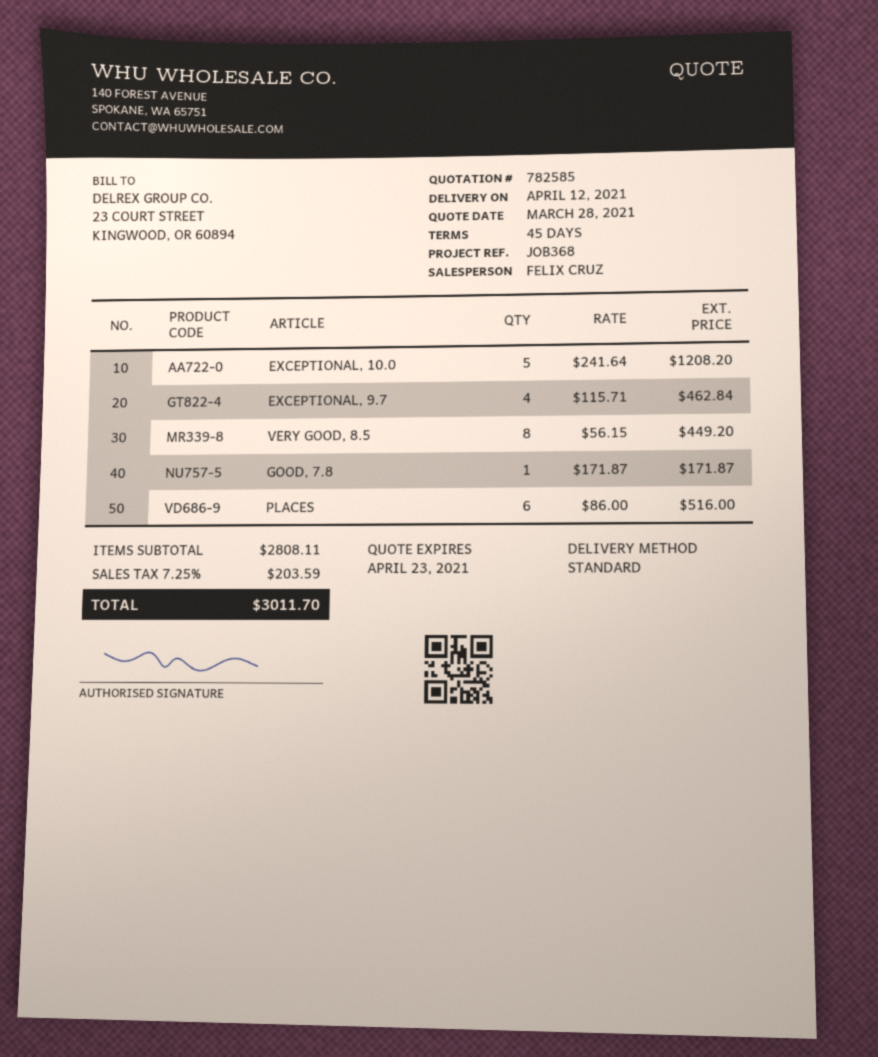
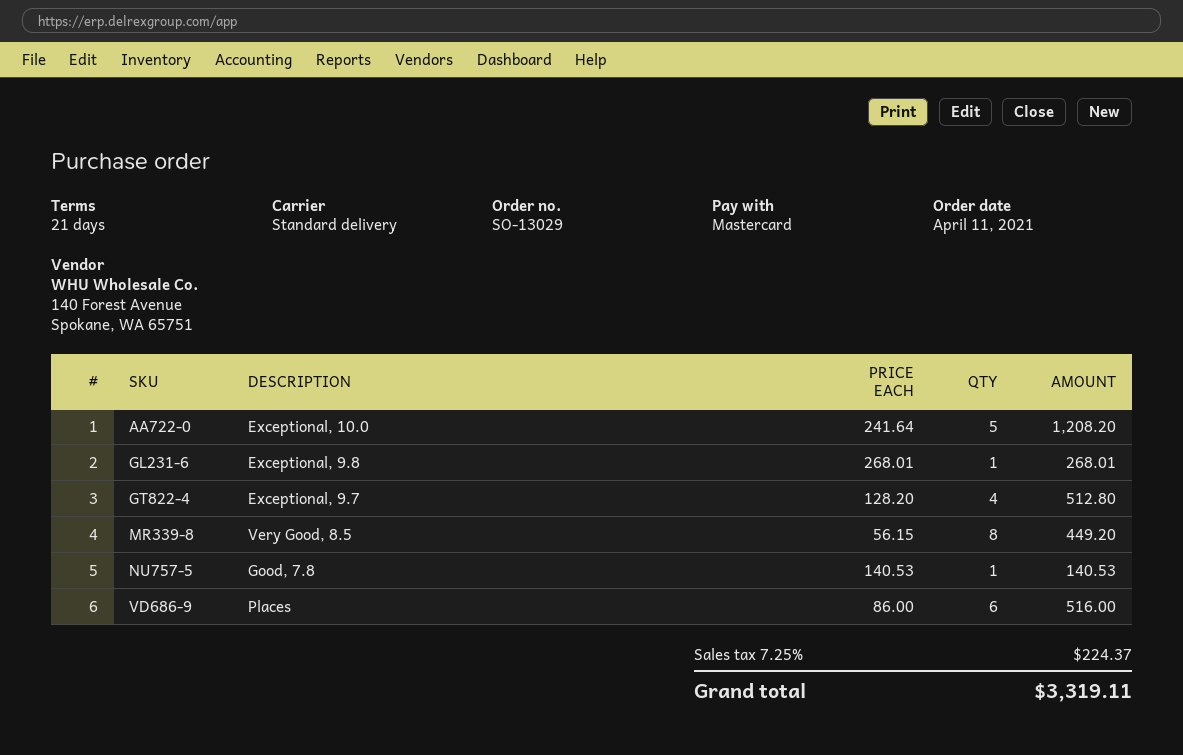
payment terms: 45 days -> 21 days
EXCEPTIONAL, 9.7: 4 x 115.71 = 462.84 -> 4 x 128.20 = 512.80
GOOD, 7.8: 1 x 171.87 = 171.87 -> 1 x 140.53 = 140.53
Exceptional, 9.8: none -> 1 x 268.01 = 268.01
tax: 7.25% = 203.59 -> 7.25% = 224.37
total: 3011.70 -> 3319.11

